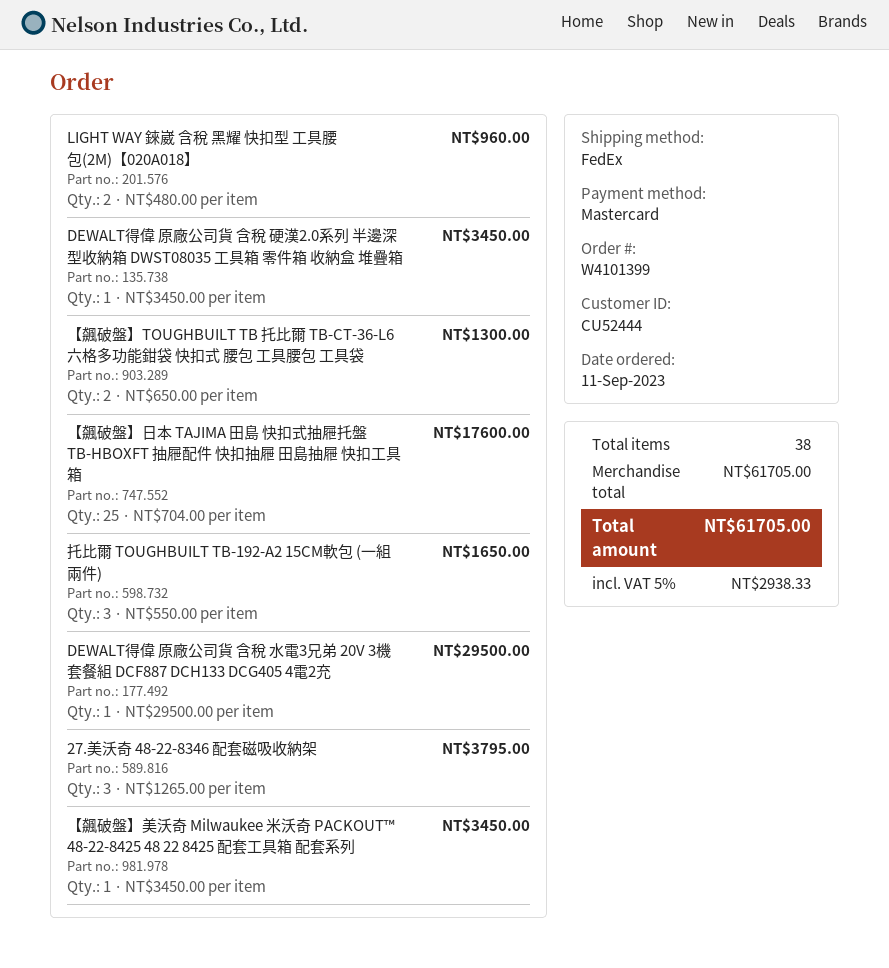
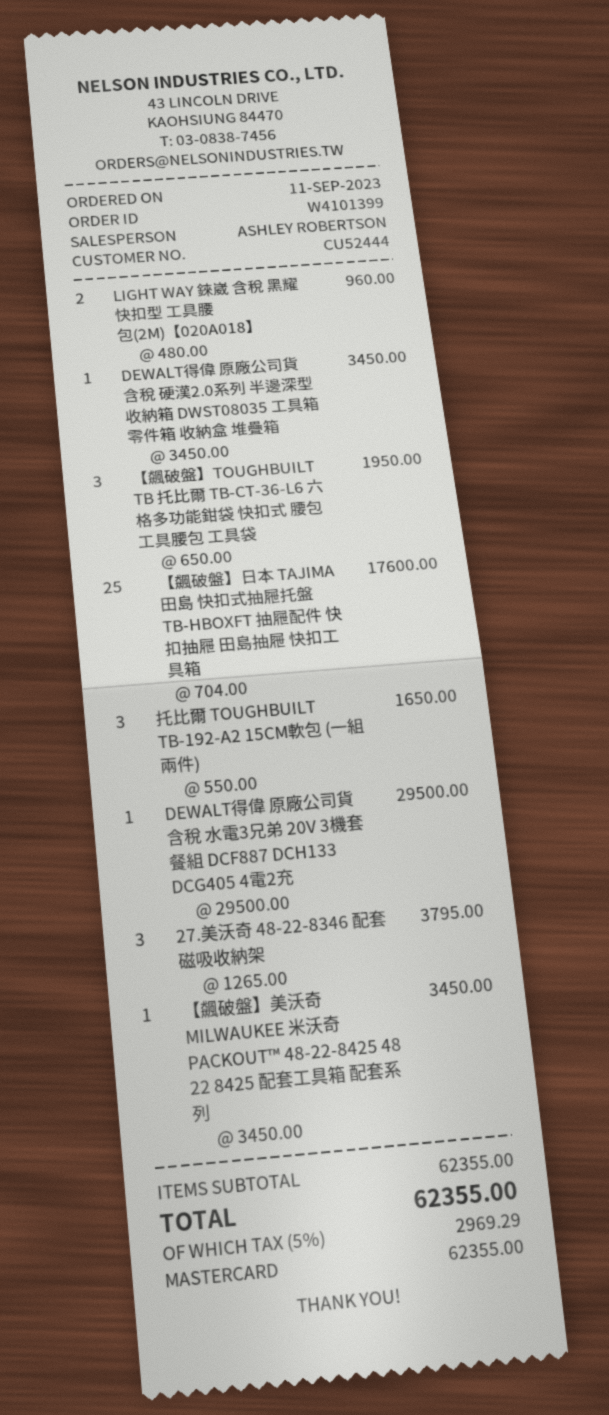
【飆破盤】TOUGHBUILT TB 托比爾 TB-CT-36-L6 六格多功能鉗袋 快扣式 腰包 工具腰包 工具袋: 2 x 650.00 = 1300.00 -> 3 x 650.00 = 1950.00
subtotal: 61705.00 -> 62355.00
tax: 5% = 2938.33 -> 5% = 2969.29
total: 61705.00 -> 62355.00

